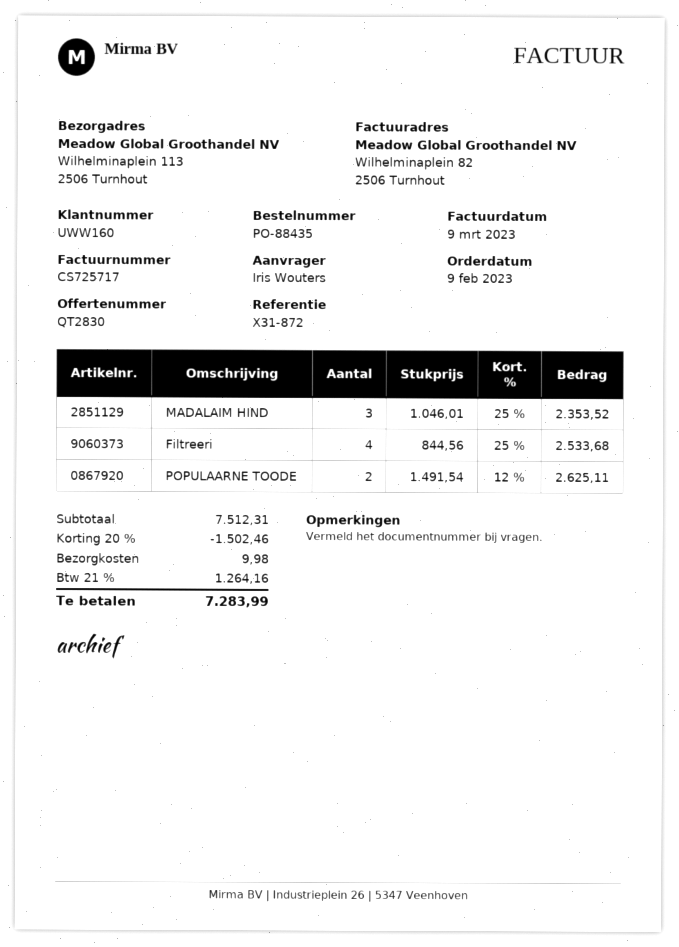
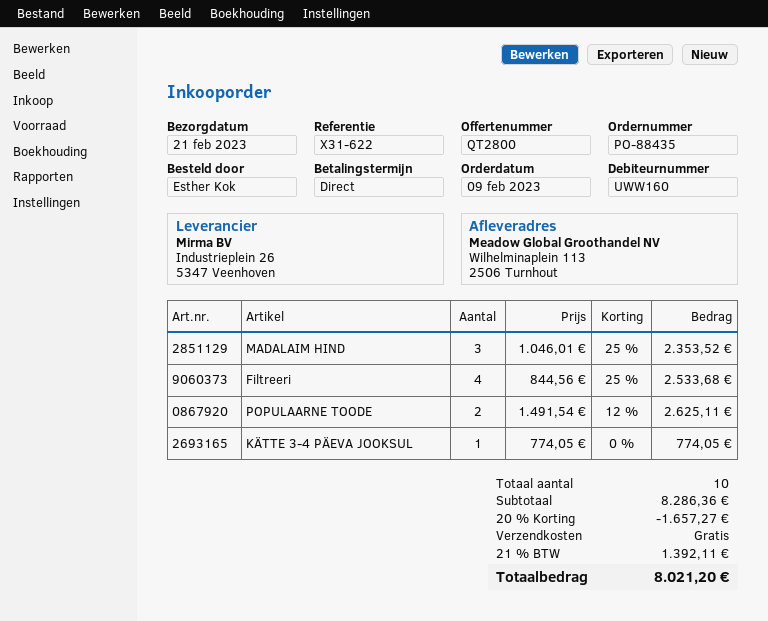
quote number: QT2830 -> QT2800
reference: X31-872 -> X31-622
ordered by: Iris Wouters -> Esther Kok
KÄTTE 3-4 PÄEVA JOOKSUL: none -> 1 x 774.05 = 774.05
subtotal: 7512.31 -> 8286.36
discount: 20% = 1502.46 -> 20% = 1657.27
shipping: 9.98 -> 0.00
tax: 21% = 1264.16 -> 21% = 1392.11
total: 7283.99 -> 8021.20

